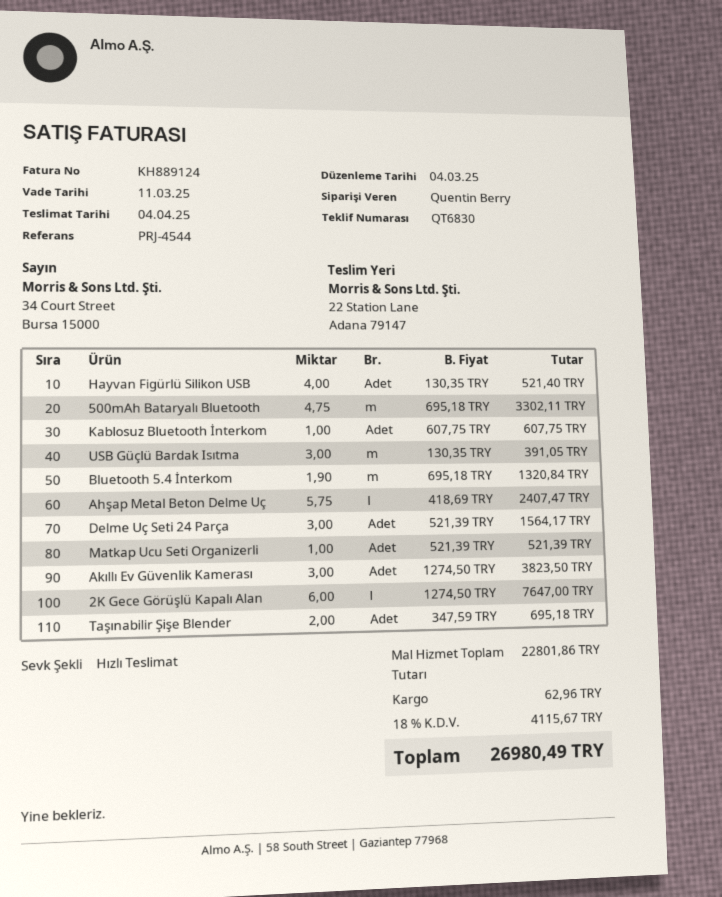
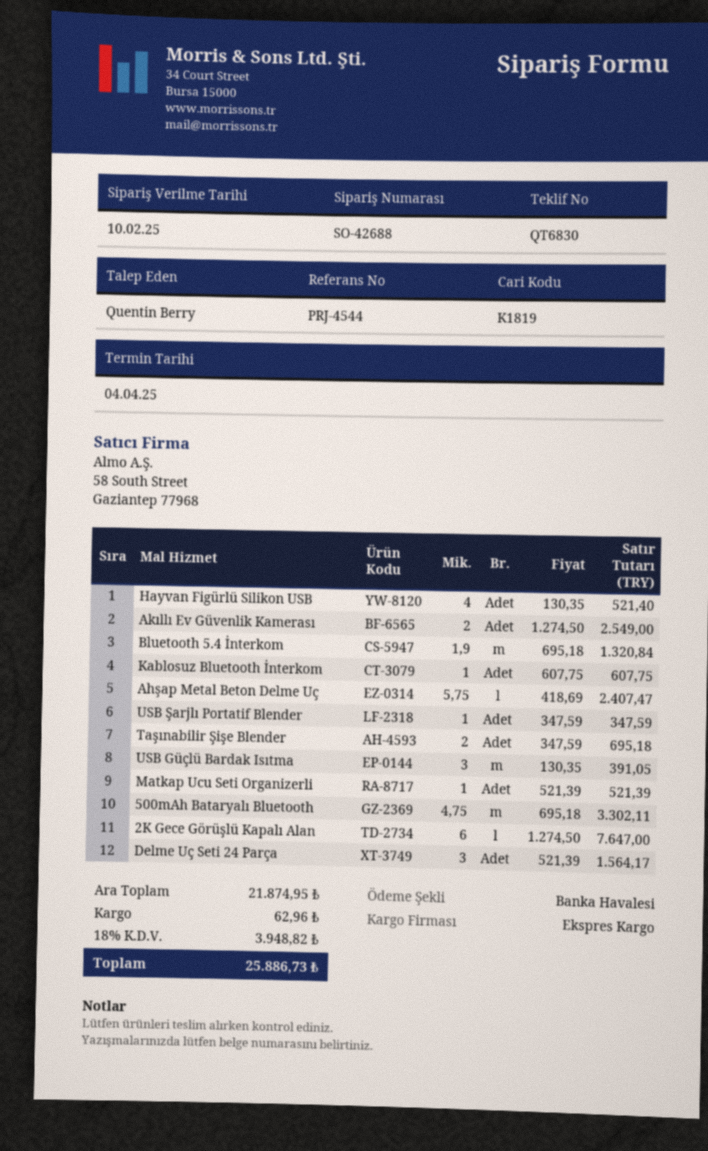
Akıllı Ev Güvenlik Kamerası: 3 x 1274.50 = 3823.50 -> 2 x 1274.50 = 2549.00
USB Şarjlı Portatif Blender: none -> 1 x 347.59 = 347.59
subtotal: 22801.86 -> 21874.95
tax: 18% = 4115.67 -> 18% = 3948.82
total: 26980.49 -> 25886.73

